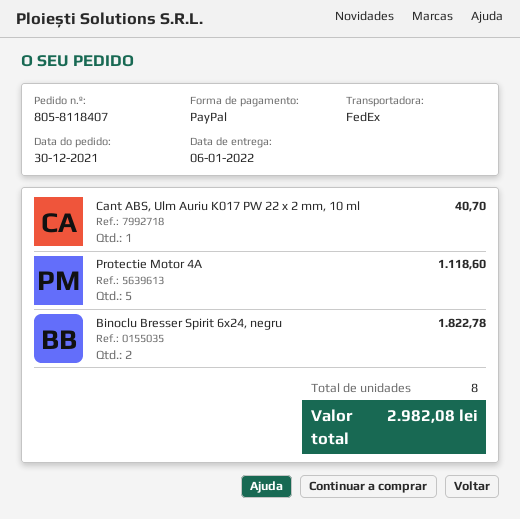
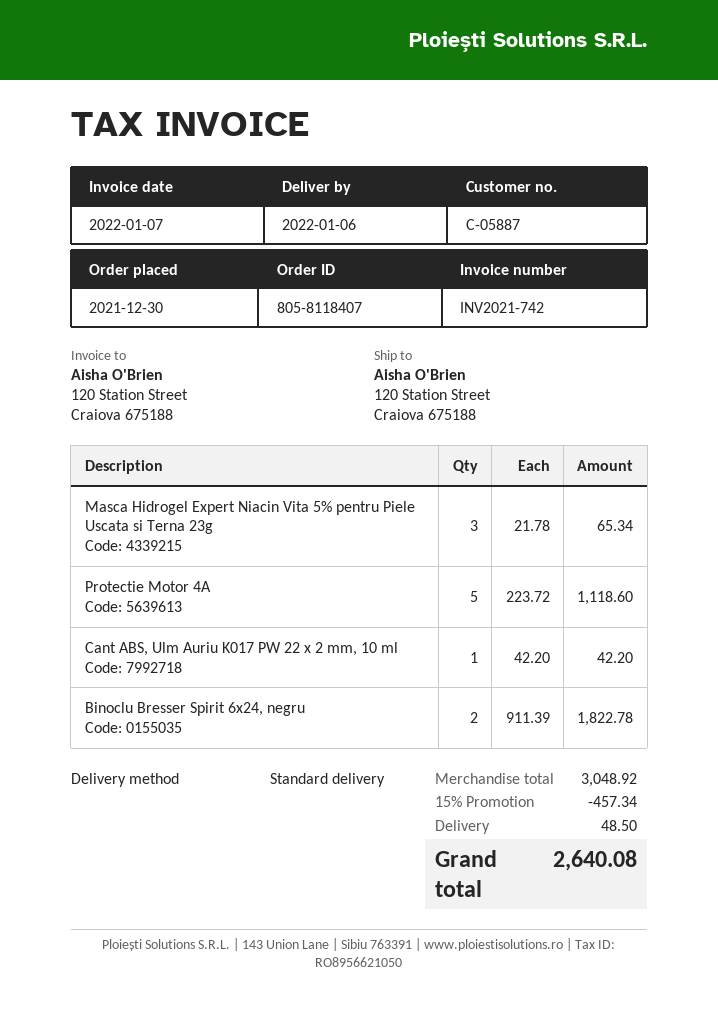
shipping method: FedEx -> standard
Cant ABS, Ulm Auriu K017 PW 22 x 2 mm, 10 ml: 1 for 40.70 -> 1 for 42.20
Masca Hidrogel Expert Niacin Vita 5% pentru Piele Uscata si Terna 23g: none -> 3 for 65.34
discount: none -> 15% = 457.34
shipping: none -> 48.50
total: 2982.08 -> 2640.08

